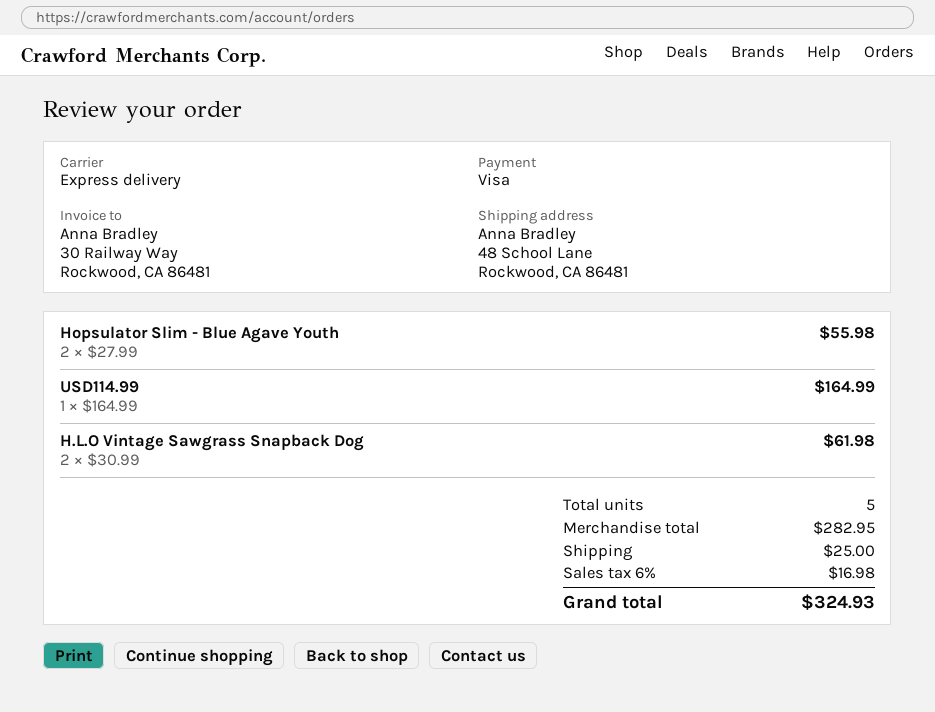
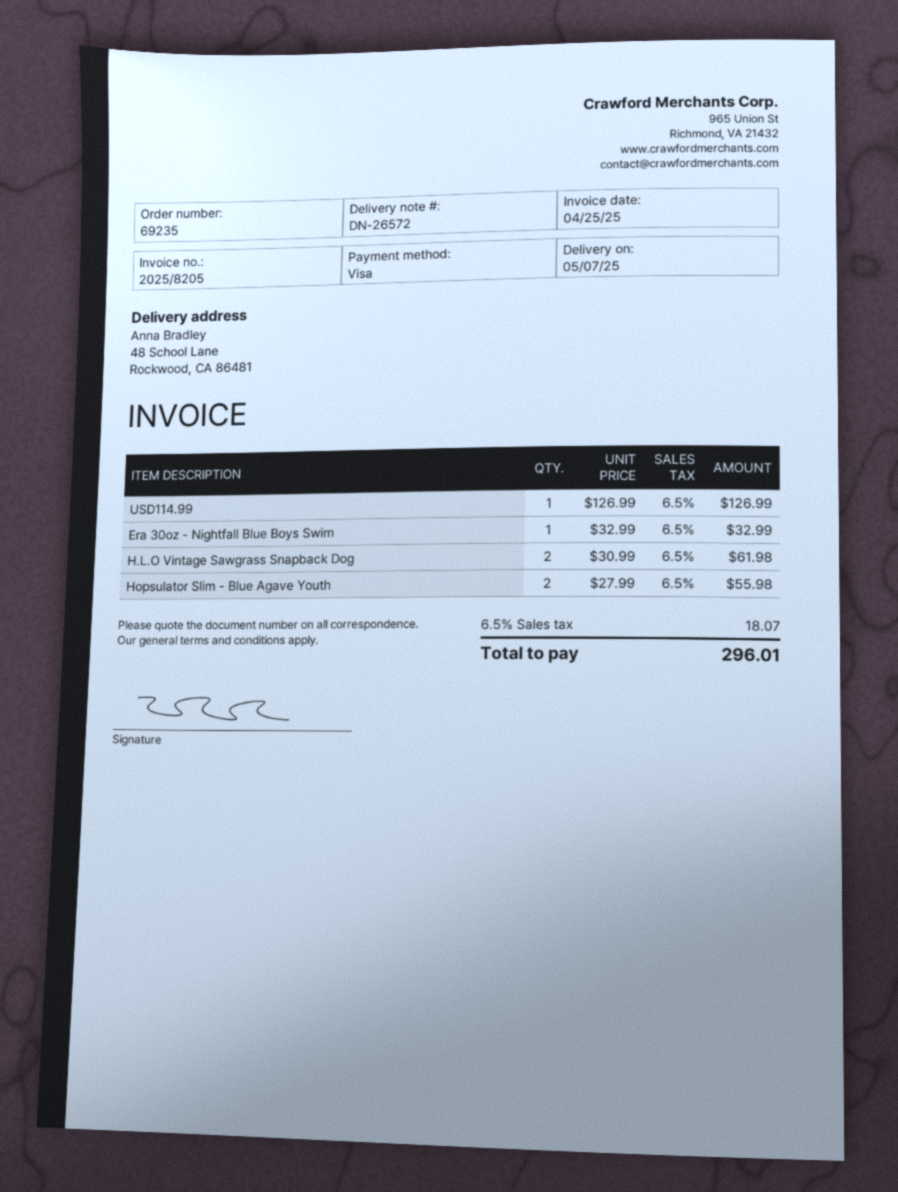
USD114.99: 1 x 164.99 = 164.99 -> 1 x 126.99 = 126.99
Era 30oz - Nightfall Blue Boys Swim: none -> 1 x 32.99 = 32.99
shipping: 25.00 -> none
tax: 6% = 16.98 -> 6.5% = 18.07
total: 324.93 -> 296.01

